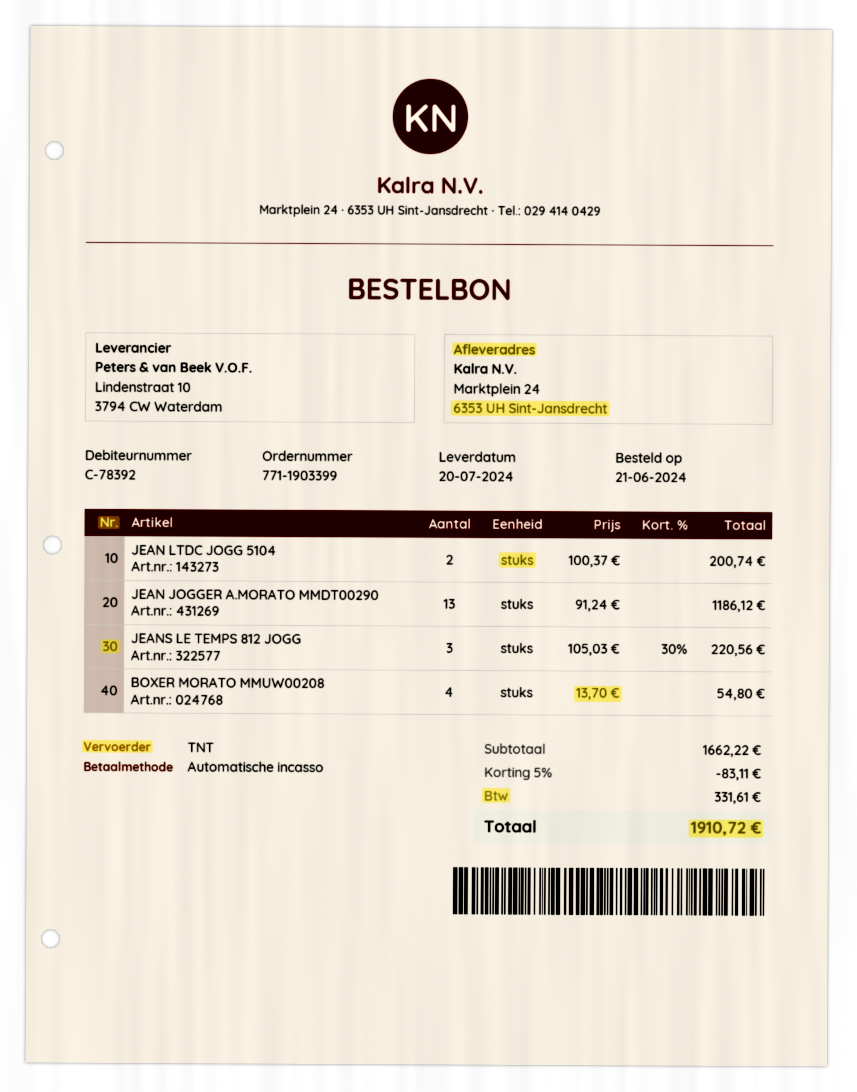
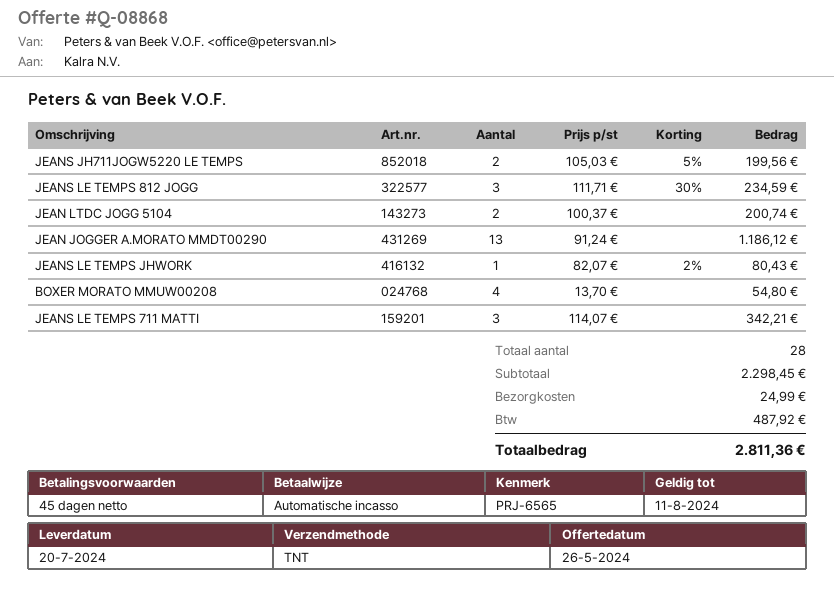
JEANS LE TEMPS 812 JOGG: 3 x 105.03 - 30% = 220.56 -> 3 x 111.71 - 30% = 234.59
JEANS JH711JOGW5220 LE TEMPS: none -> 2 x 105.03 - 5% = 199.56
JEANS LE TEMPS JHWORK: none -> 1 x 82.07 - 2% = 80.43
JEANS LE TEMPS 711 MATTI: none -> 3 x 114.07 = 342.21
subtotal: 1662.22 -> 2298.45
discount: 5% = 83.11 -> none
shipping: none -> 24.99
tax: 331.61 -> 487.92
total: 1910.72 -> 2811.36

